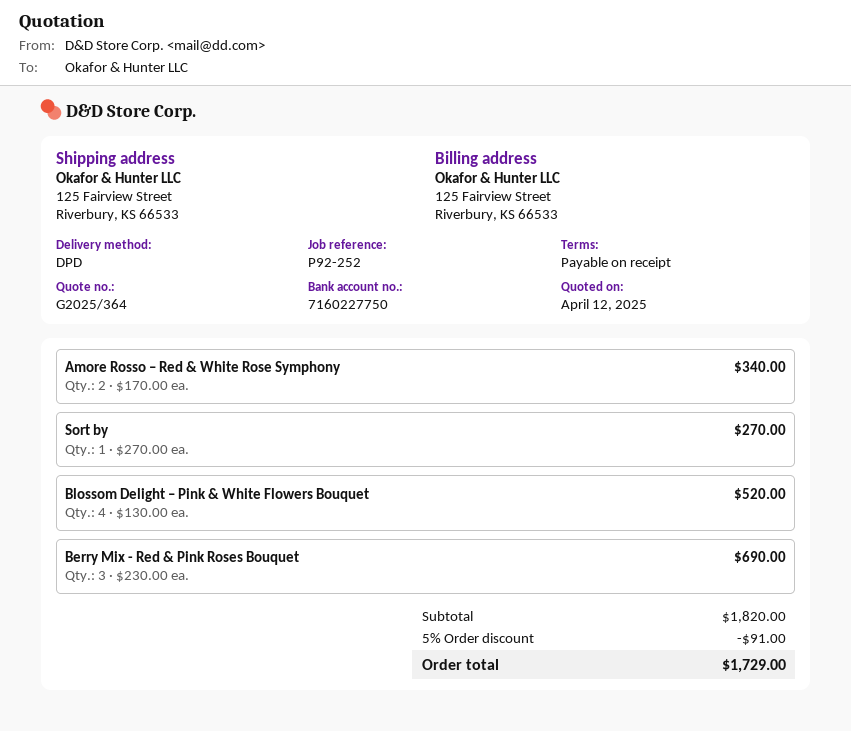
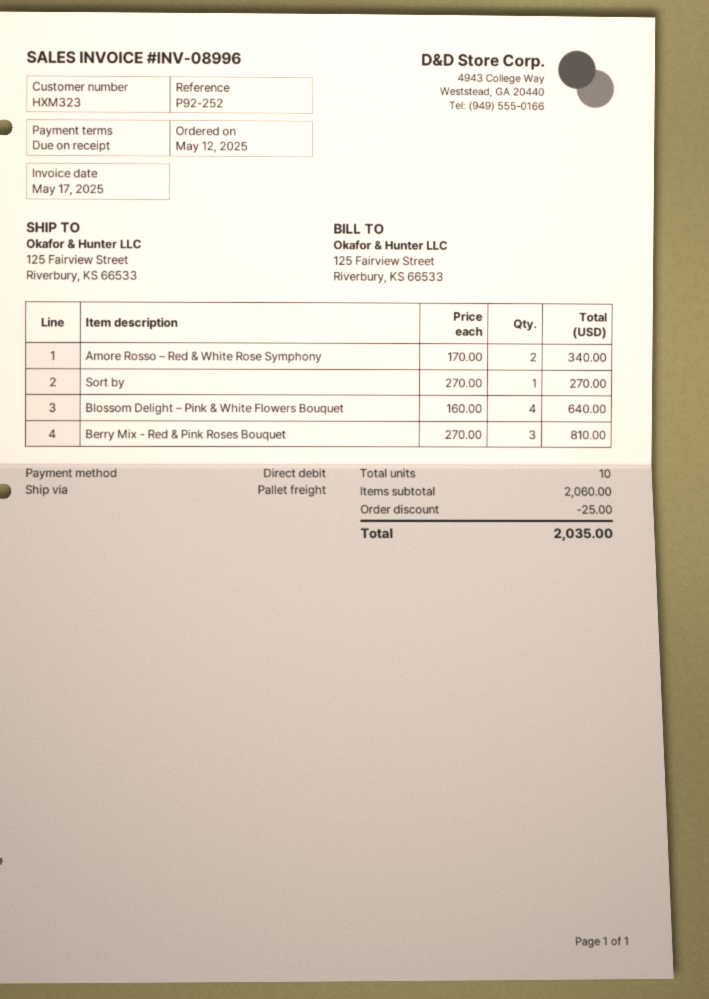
shipping method: DPD -> pallet freight
Blossom Delight – Pink & White Flowers Bouquet: 4 x 130.00 = 520.00 -> 4 x 160.00 = 640.00
Berry Mix - Red & Pink Roses Bouquet: 3 x 230.00 = 690.00 -> 3 x 270.00 = 810.00
subtotal: 1820.00 -> 2060.00
discount: 91.00 -> 25.00
total: 1729.00 -> 2035.00

